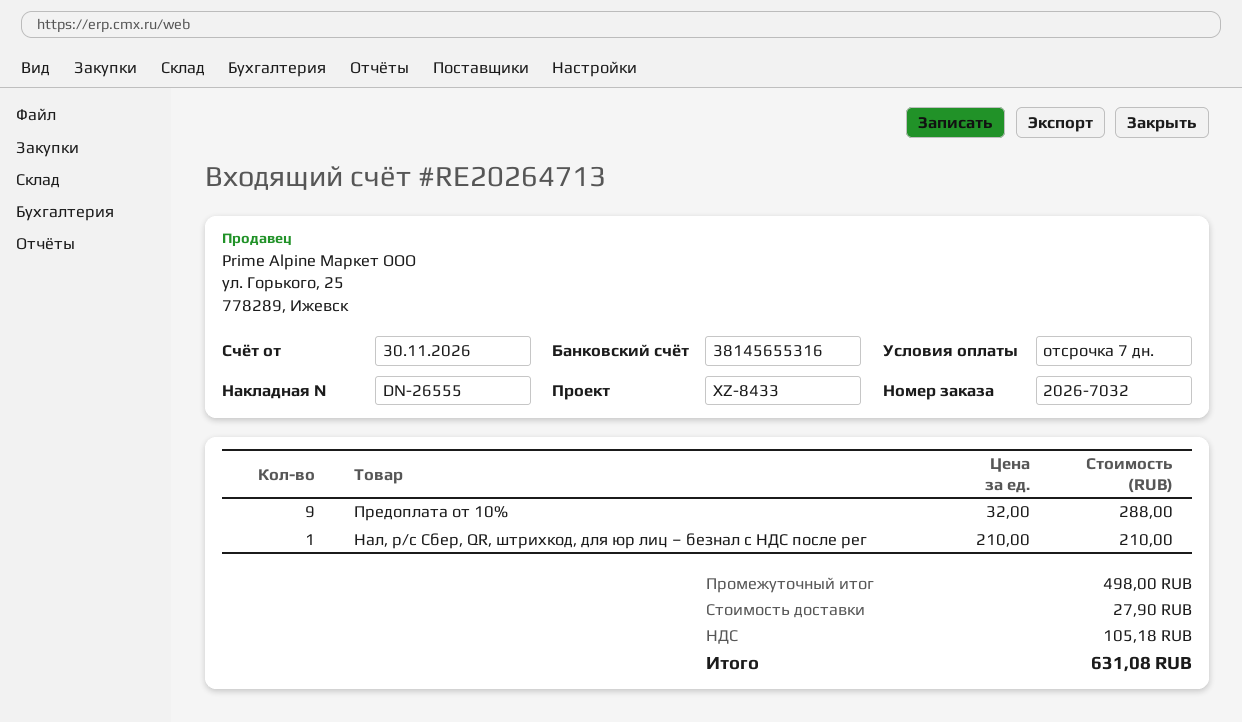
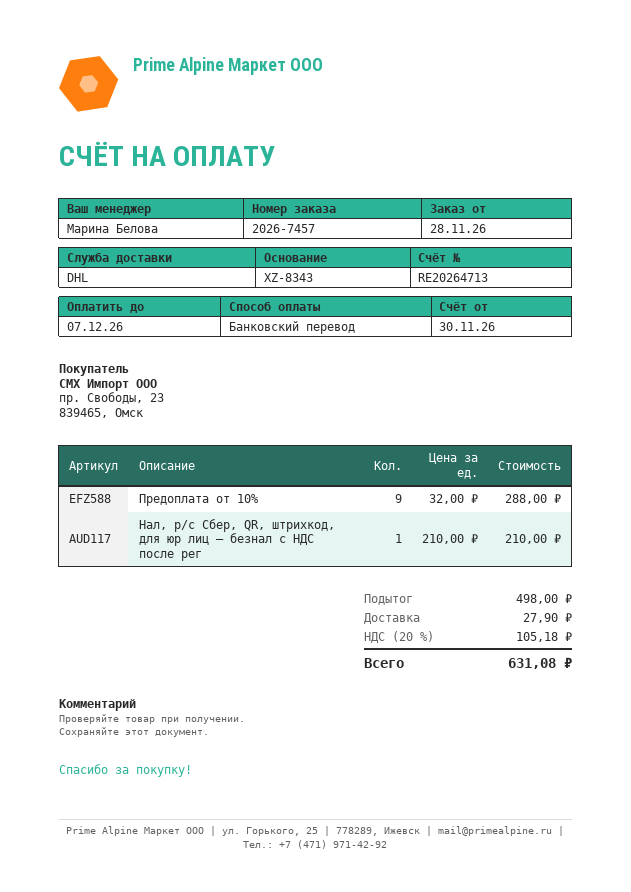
order number: 2026-7032 -> 2026-7457
reference: XZ-8433 -> XZ-8343

